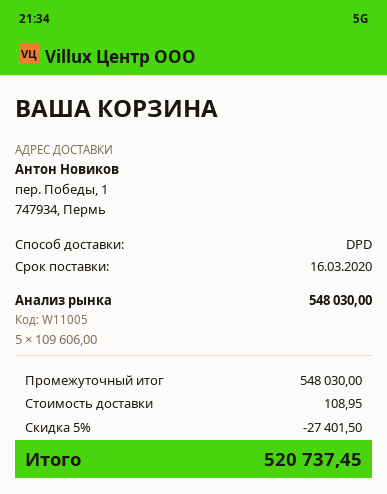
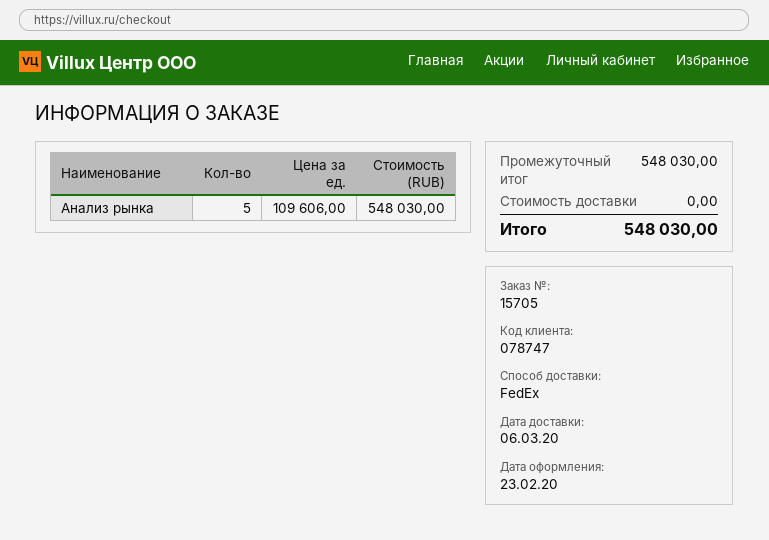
delivery date: 2020-03-16 -> 2020-03-06
shipping method: DPD -> FedEx
discount: 5% = 27401.50 -> none
shipping: 108.95 -> 0.00
total: 520737.45 -> 548030.00

